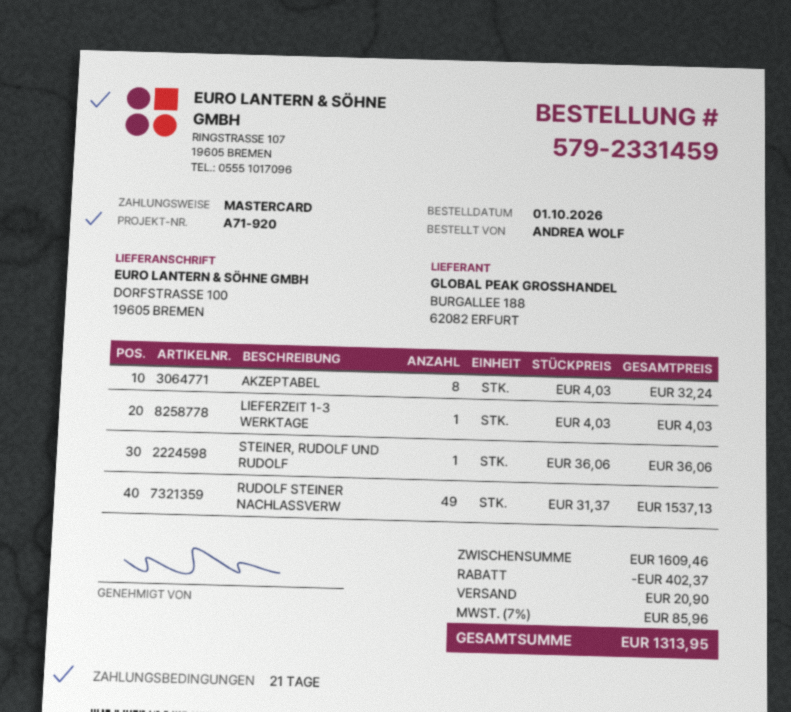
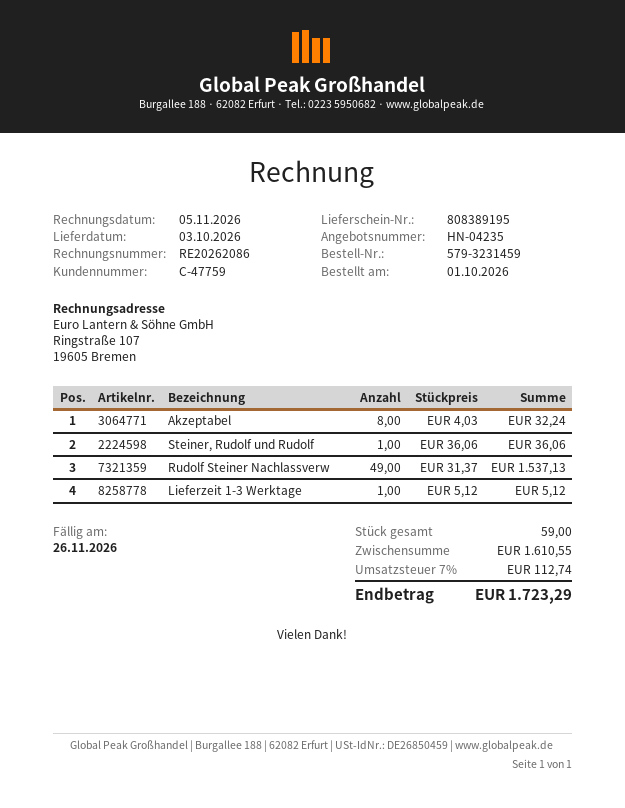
order number: 579-2331459 -> 579-3231459
LIEFERZEIT 1-3 WERKTAGE: 1 x 4.03 = 4.03 -> 1 x 5.12 = 5.12
subtotal: 1609.46 -> 1610.55
discount: 402.37 -> none
shipping: 20.90 -> none
tax: 7% = 85.96 -> 7% = 112.74
total: 1313.95 -> 1723.29

